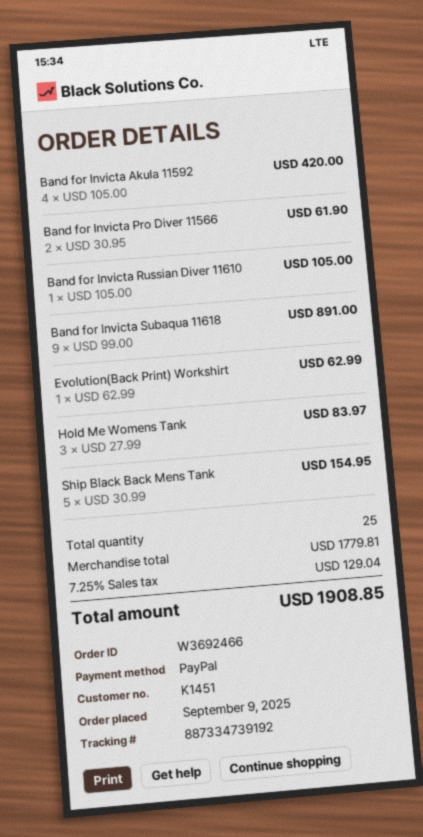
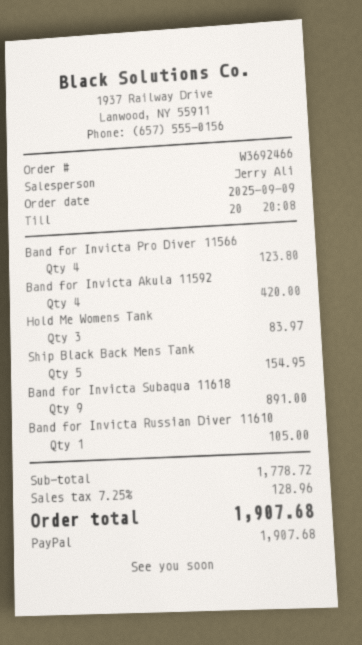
Band for Invicta Pro Diver 11566: 2 for 61.90 -> 4 for 123.80
Evolution(Back Print) Workshirt: 1 for 62.99 -> none
subtotal: 1779.81 -> 1778.72
tax: 7.25% = 129.04 -> 7.25% = 128.96
total: 1908.85 -> 1907.68

